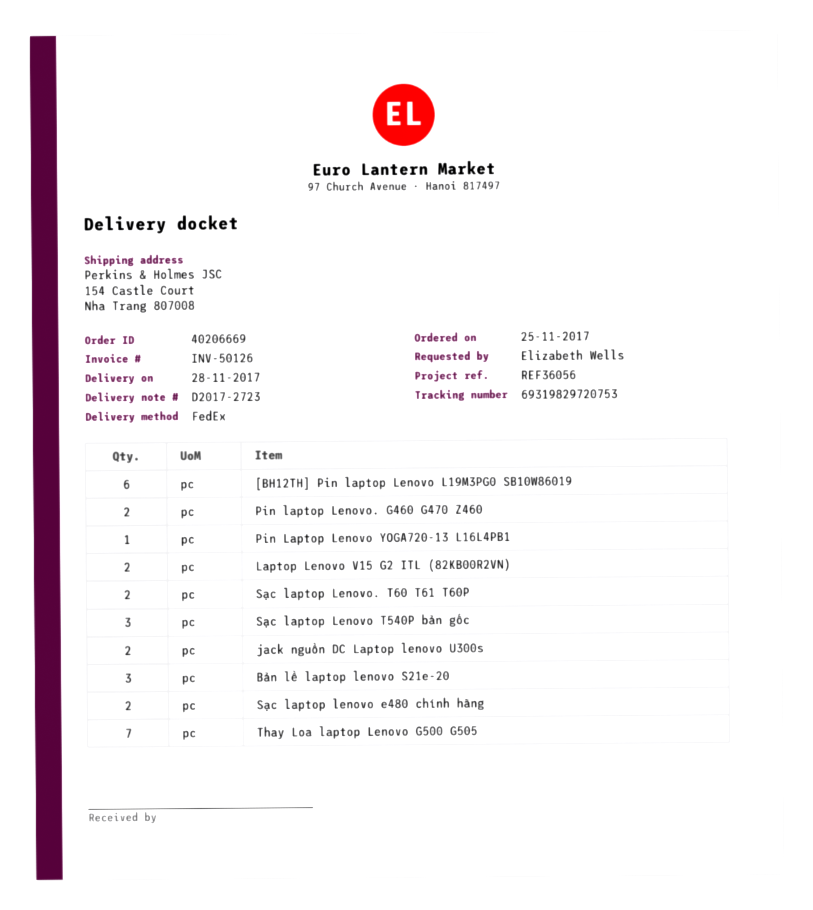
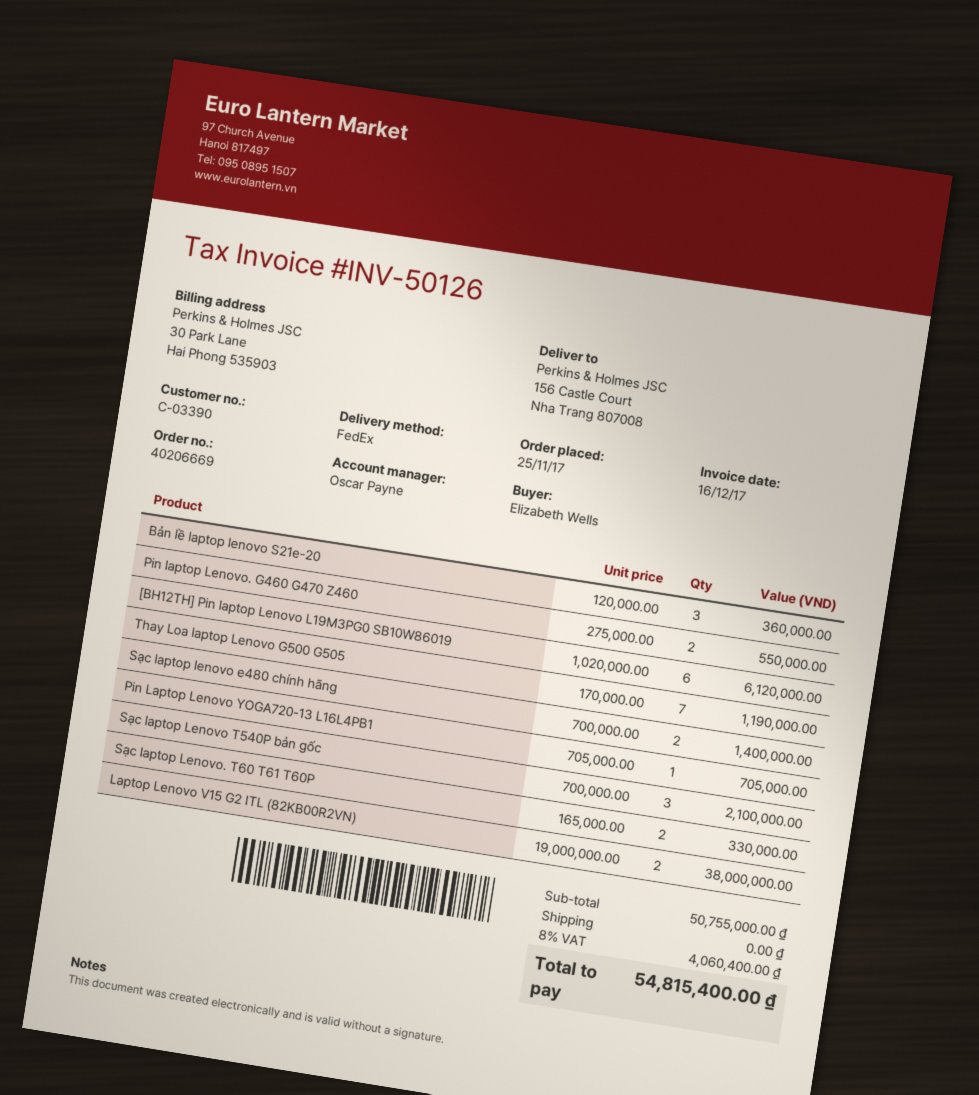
ship to: 154 Castle Court, Nha Trang 807008 -> 156 Castle Court, Nha Trang 807008
jack nguồn DC Laptop lenovo U300s: 2 -> none

